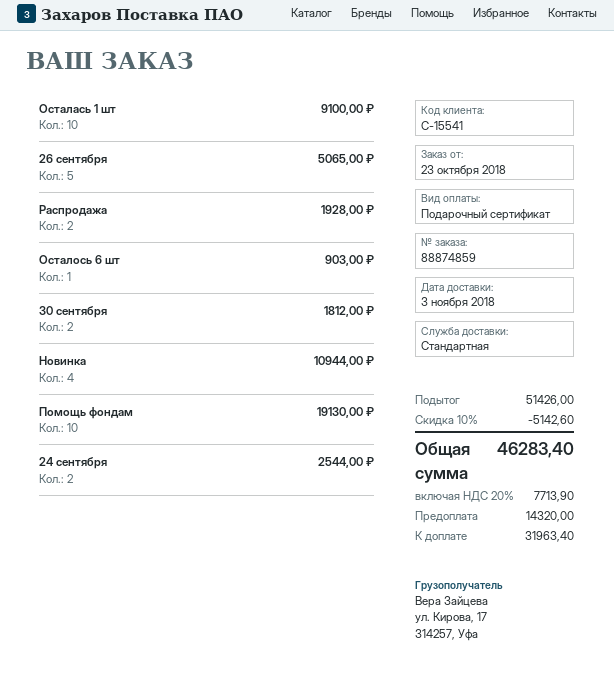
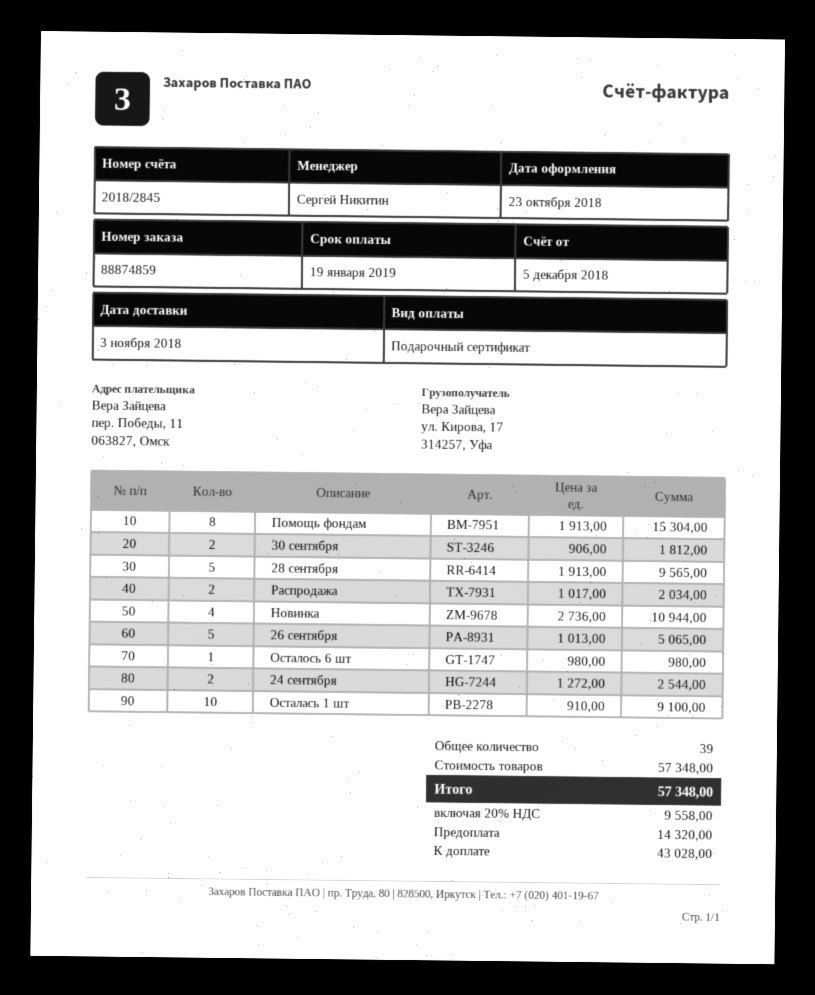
Распродажа: 2 for 1928.00 -> 2 for 2034.00
Осталось 6 шт: 1 for 903.00 -> 1 for 980.00
Помощь фондам: 10 for 19130.00 -> 8 for 15304.00
28 сентября: none -> 5 for 9565.00
subtotal: 51426.00 -> 57348.00
discount: 10% = 5142.60 -> none
tax: 20% = 7713.90 -> 20% = 9558.00
total: 46283.40 -> 57348.00
balance: 31963.40 -> 43028.00

